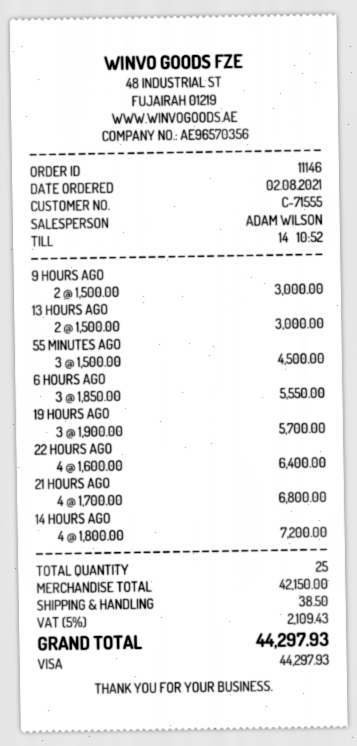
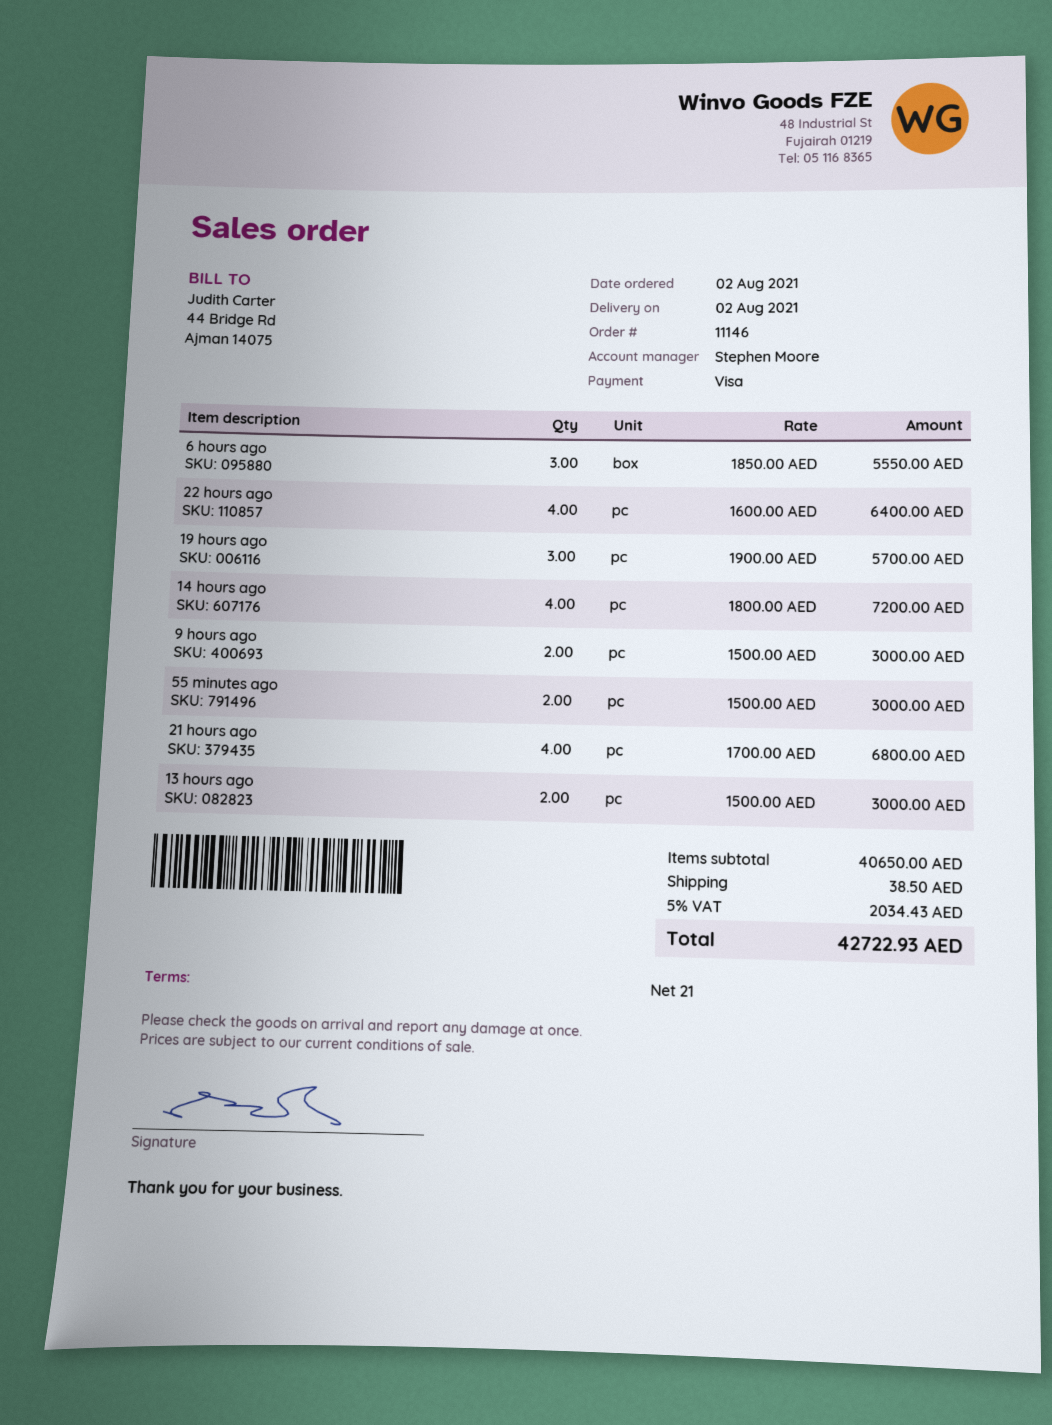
sales rep: ADAM WILSON -> Stephen Moore
55 MINUTES AGO: 3 x 1500.00 = 4500.00 -> 2 x 1500.00 = 3000.00
subtotal: 42150.00 -> 40650.00
tax: 5% = 2109.43 -> 5% = 2034.43
total: 44297.93 -> 42722.93

